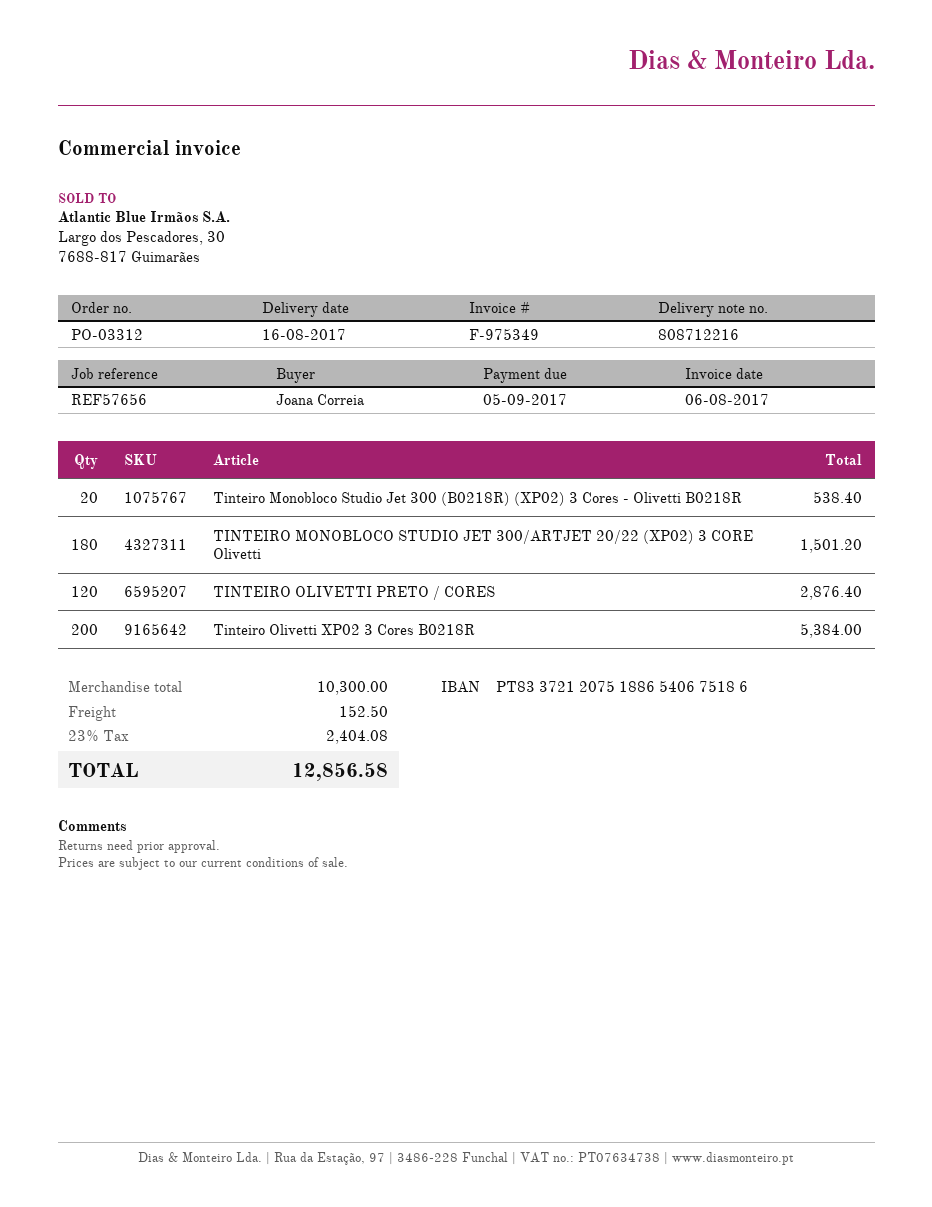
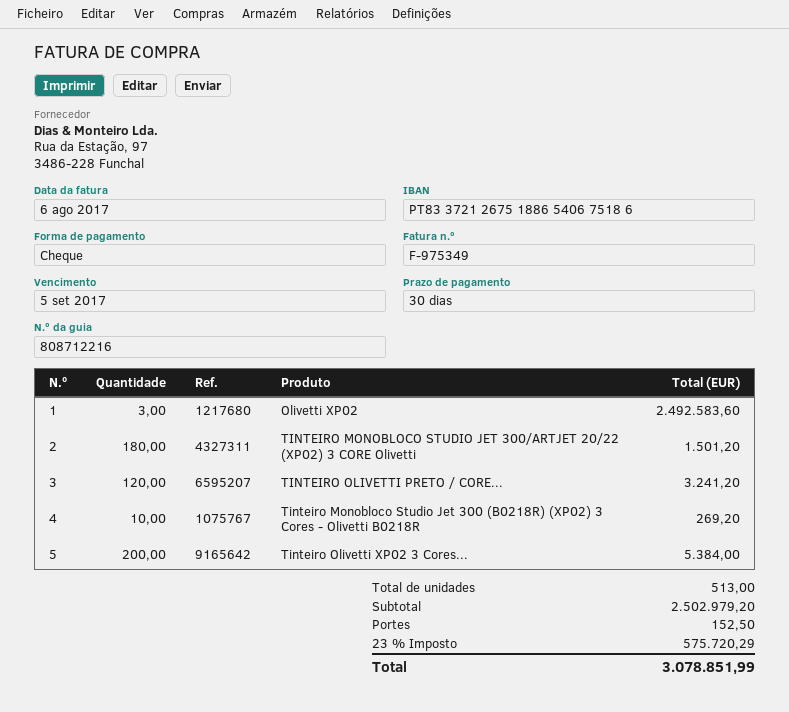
bank account: PT83372120751886540675186 -> PT83372126751886540675186
Tinteiro Monobloco Studio Jet 300 (B0218R) (XP02) 3 Cores - Olivetti B0218R: 20 for 538.40 -> 10 for 269.20
TINTEIRO OLIVETTI PRETO / CORES: 120 for 2876.40 -> 120 for 3241.20
Olivetti XP02: none -> 3 for 2492583.60
subtotal: 10300.00 -> 2502979.20
tax: 23% = 2404.08 -> 23% = 575720.29
total: 12856.58 -> 3078851.99

